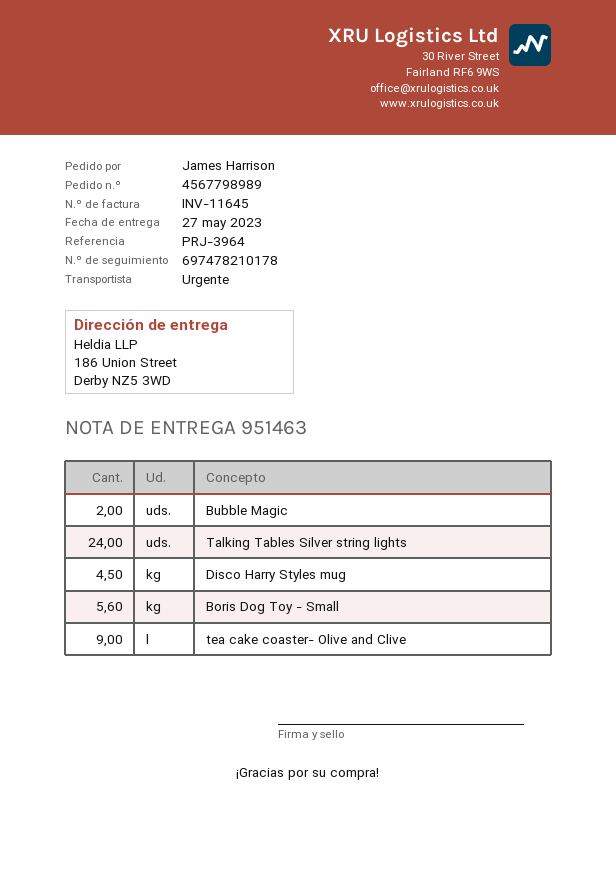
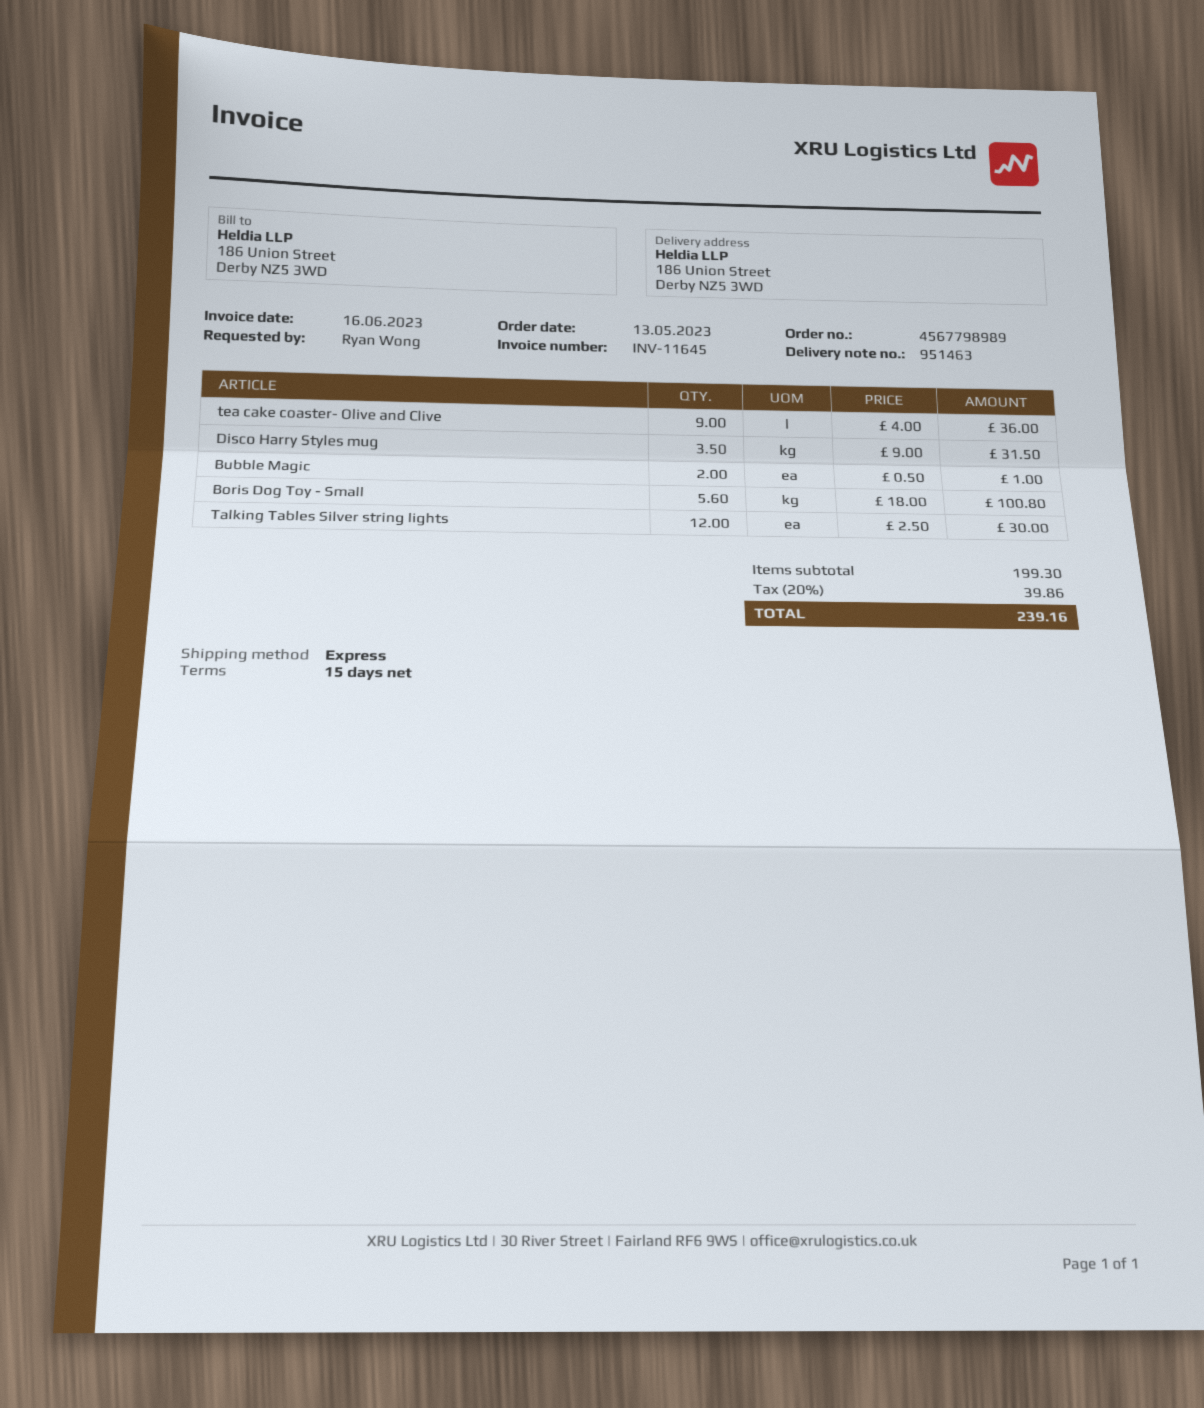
ordered by: James Harrison -> Ryan Wong
Talking Tables Silver string lights: 24 -> 12
Disco Harry Styles mug: 4.5 -> 3.5

